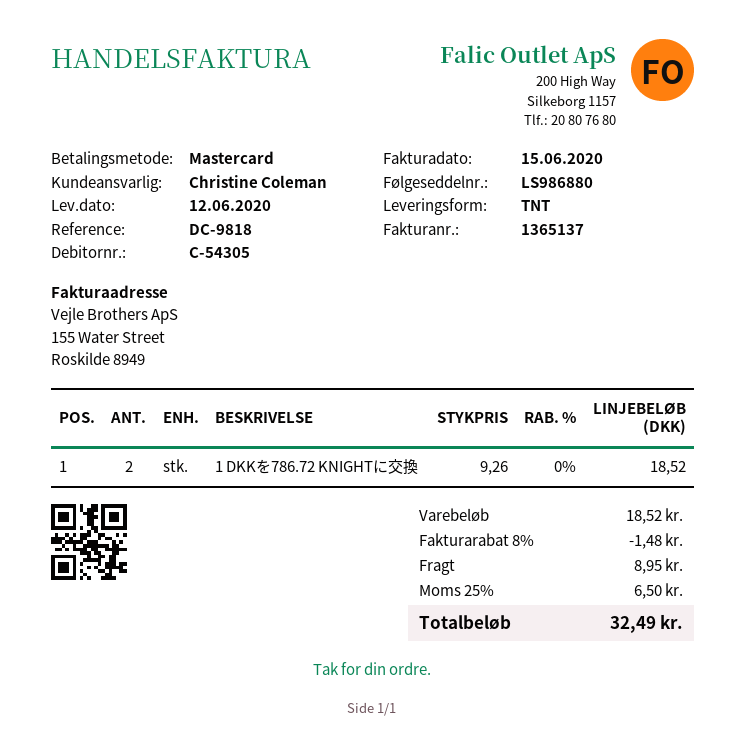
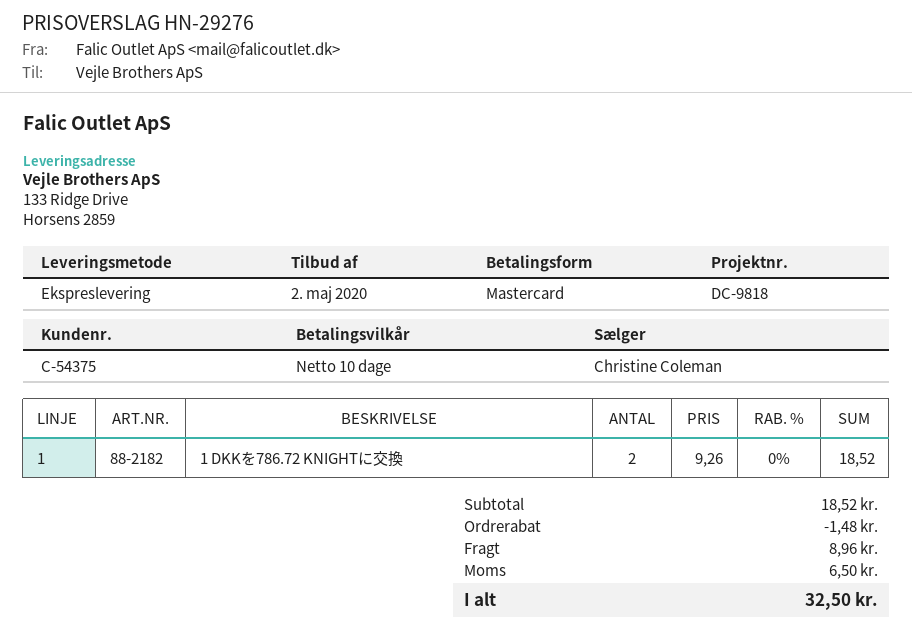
customer number: C-54305 -> C-54375
shipping method: TNT -> express
shipping: 8.95 -> 8.96
total: 32.49 -> 32.50

